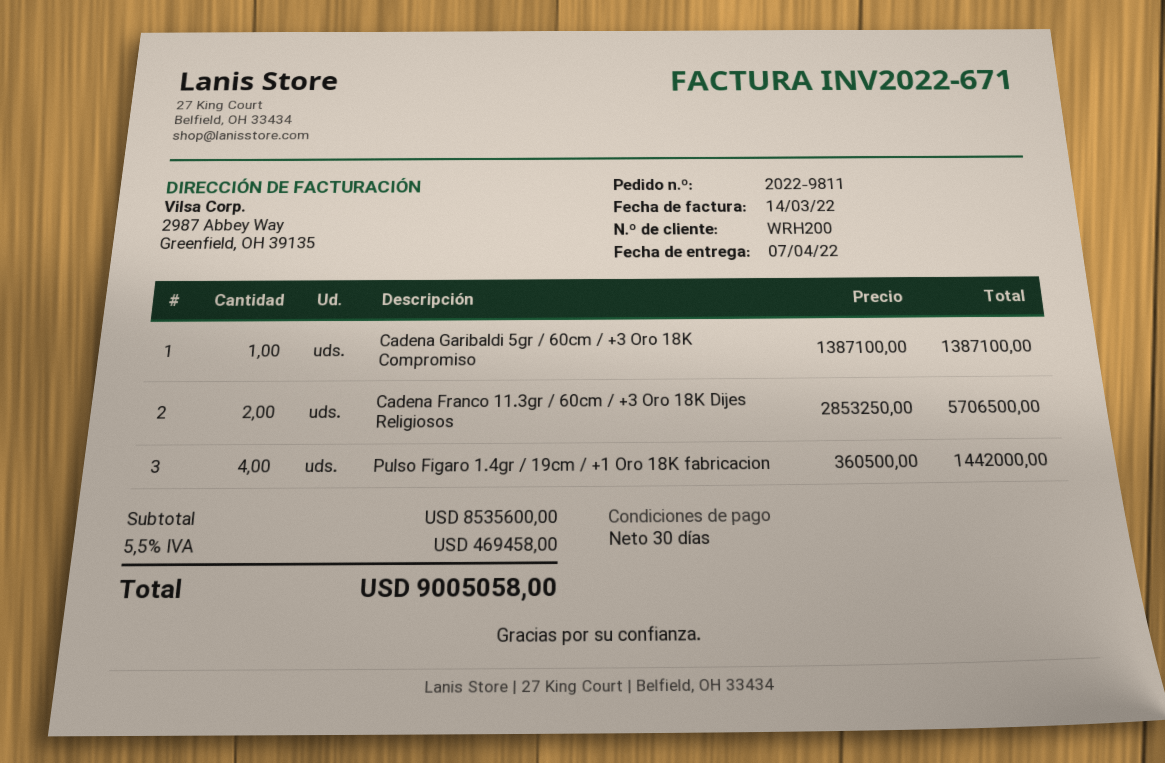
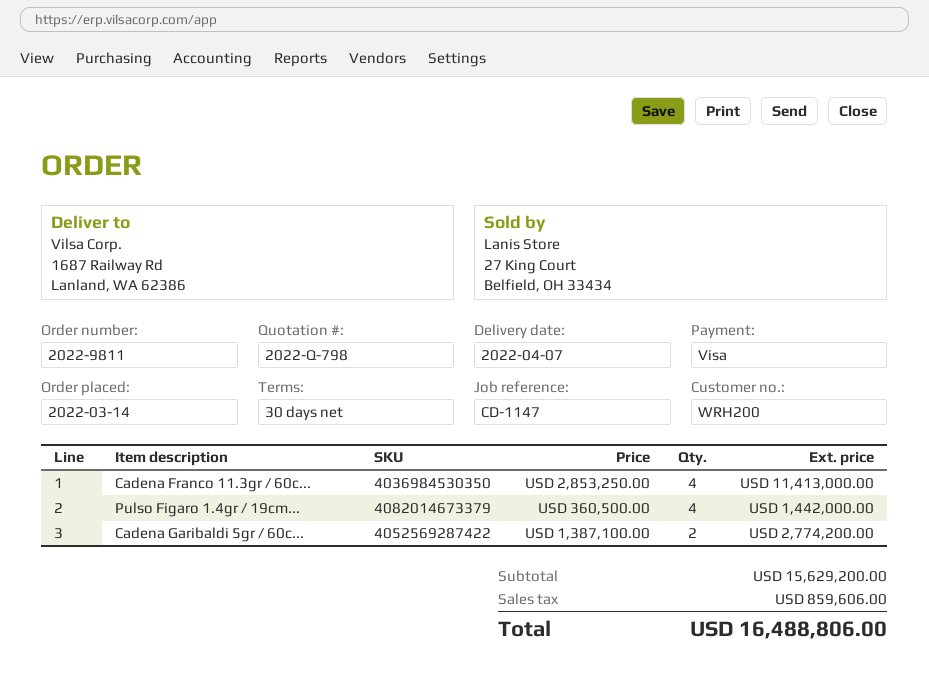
Cadena Garibaldi 5gr / 60cm / +3 Oro 18K Compromiso: 1 x 1387100.00 = 1387100.00 -> 2 x 1387100.00 = 2774200.00
Cadena Franco 11.3gr / 60cm / +3 Oro 18K Dijes Religiosos: 2 x 2853250.00 = 5706500.00 -> 4 x 2853250.00 = 11413000.00
subtotal: 8535600.00 -> 15629200.00
tax: 469458.00 -> 859606.00
total: 9005058.00 -> 16488806.00

